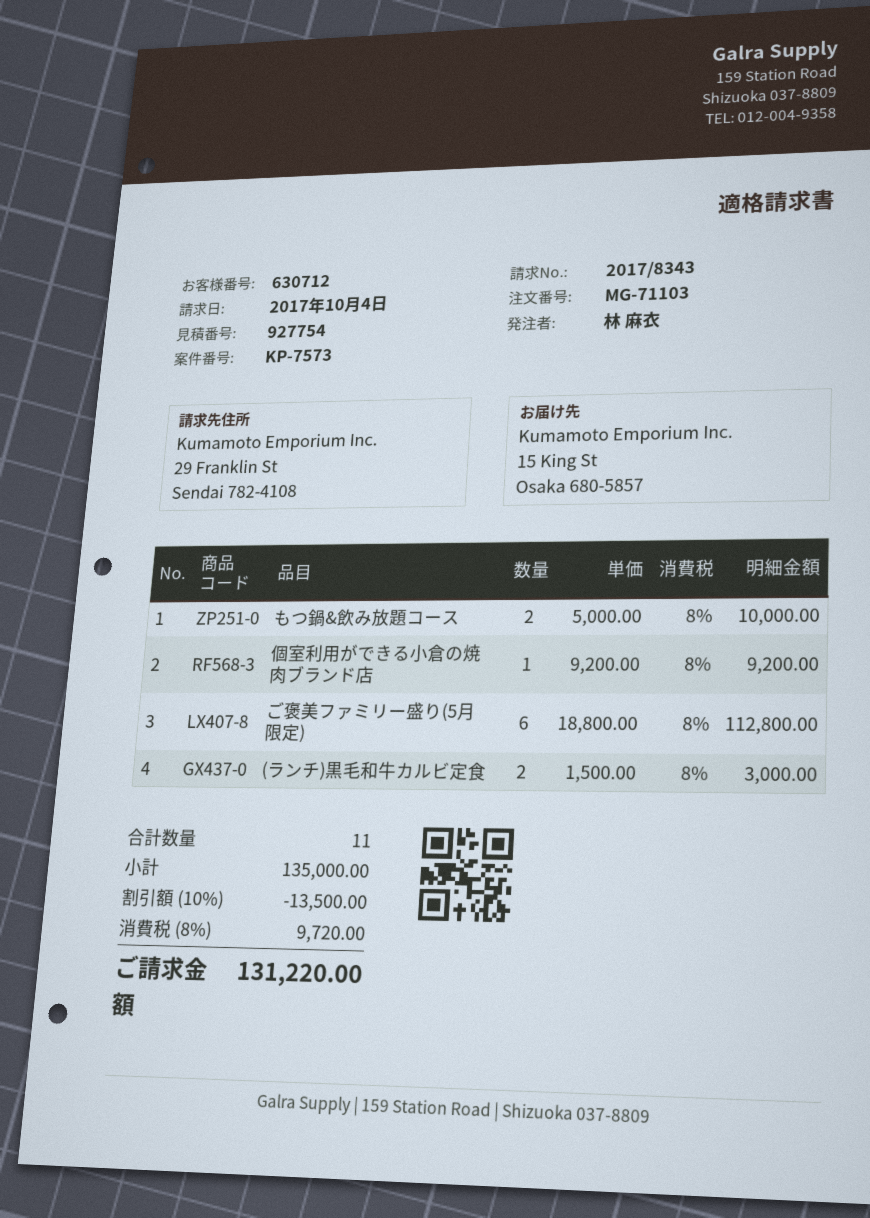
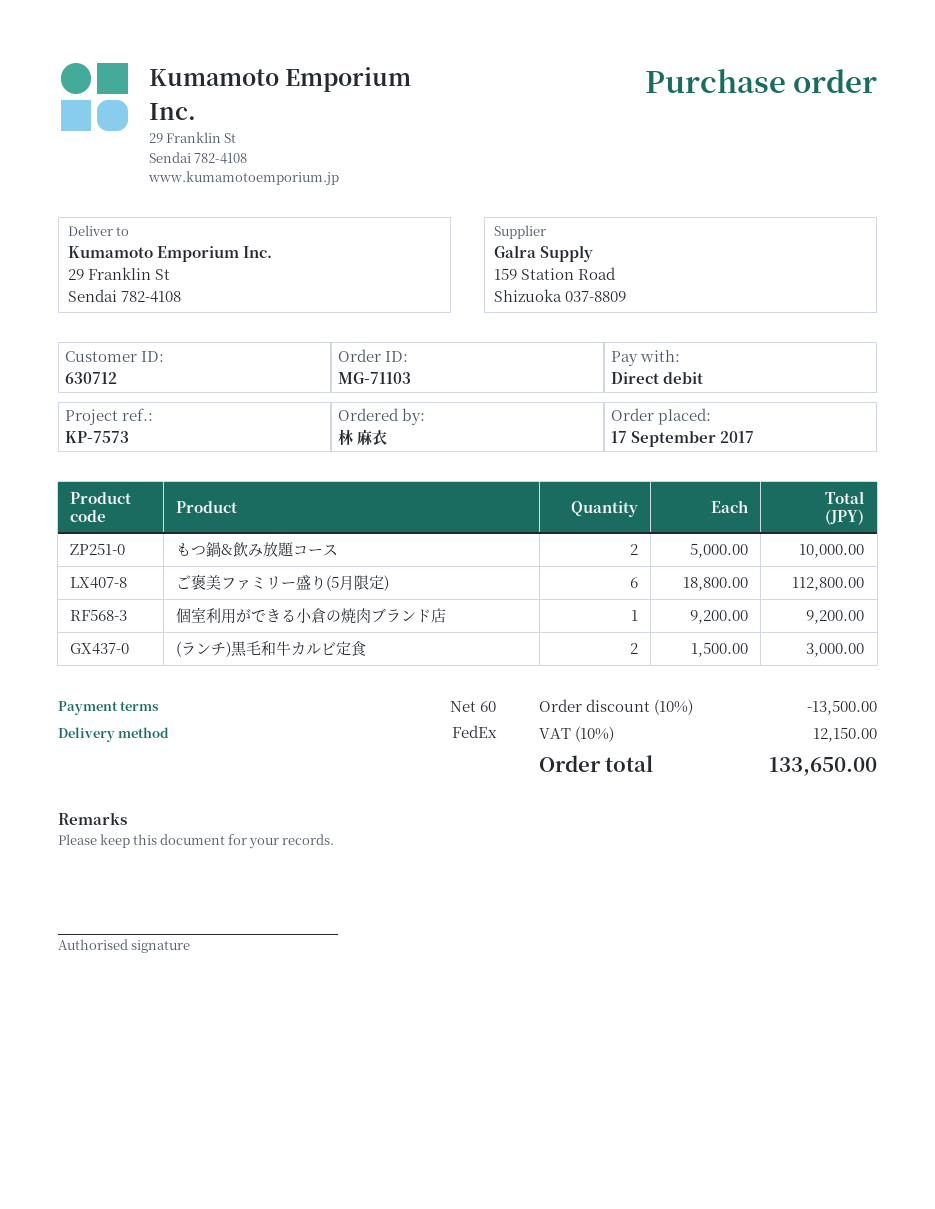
ship to: 15 King St, Osaka 680-5857 -> 29 Franklin St, Sendai 782-4108
tax: 8% = 9720.00 -> 10% = 12150.00
total: 131220.00 -> 133650.00

